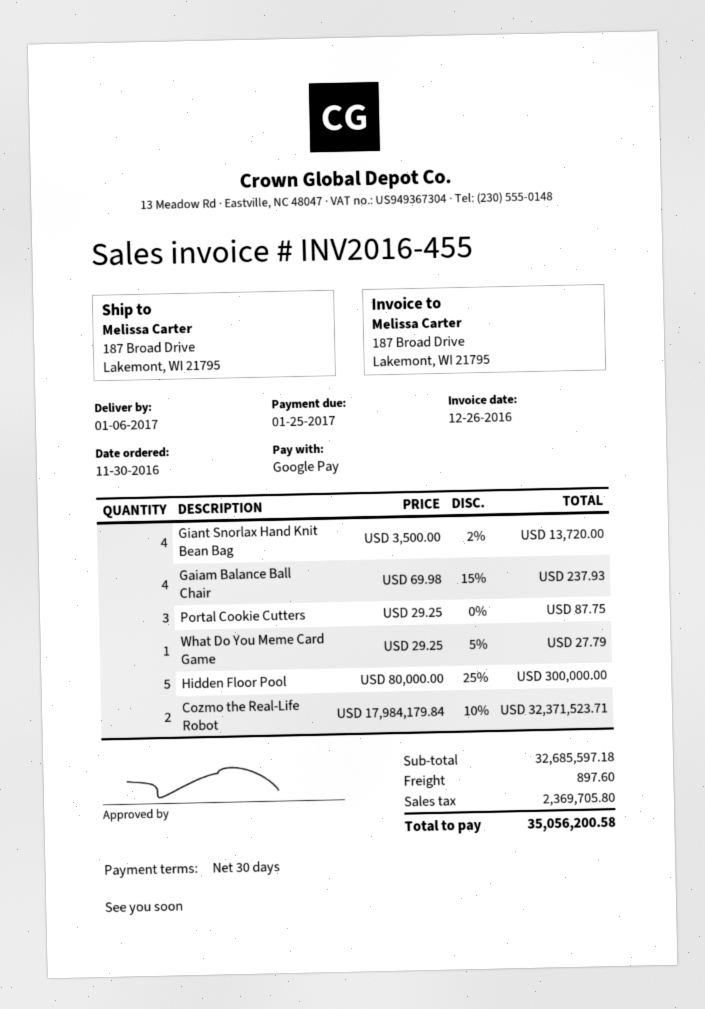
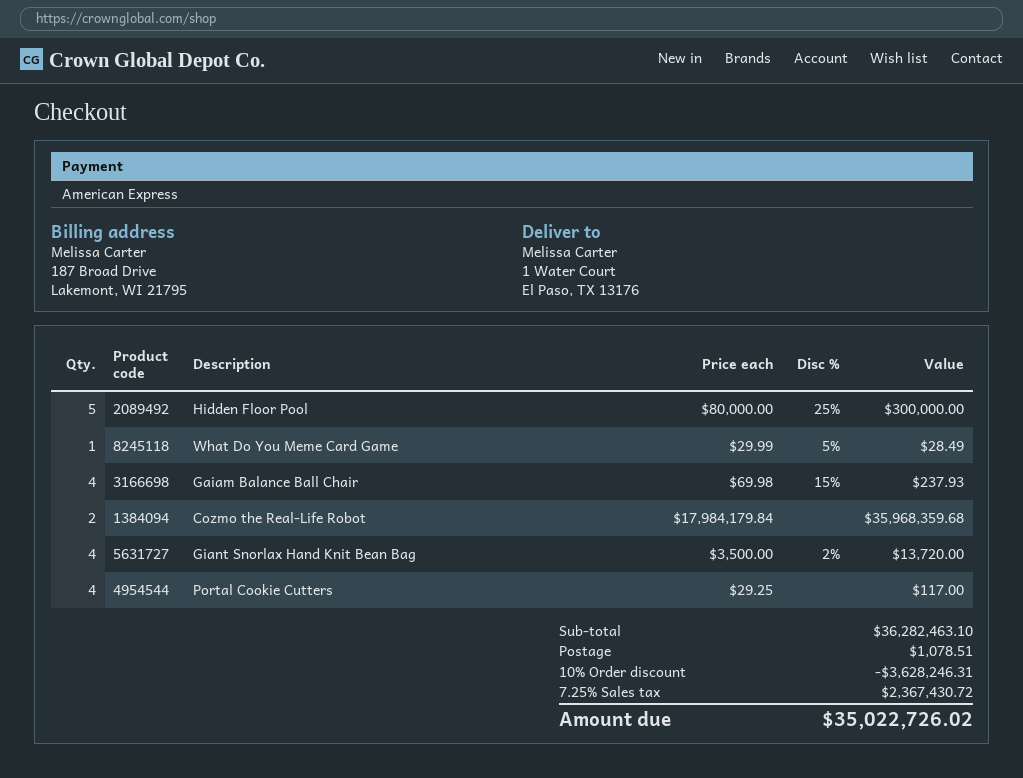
payment method: Google Pay -> American Express
ship to: 187 Broad Drive, Lakemont, WI 21795 -> 1 Water Court, El Paso, TX 13176
Portal Cookie Cutters: 3 x 29.25 = 87.75 -> 4 x 29.25 = 117.00
What Do You Meme Card Game: 1 x 29.25 - 5% = 27.79 -> 1 x 29.99 - 5% = 28.49
Cozmo the Real-Life Robot: 2 x 17984179.84 - 10% = 32371523.71 -> 2 x 17984179.84 = 35968359.68
subtotal: 32685597.18 -> 36282463.10
discount: none -> 10% = 3628246.31
shipping: 897.60 -> 1078.51
tax: 2369705.80 -> 2367430.72
total: 35056200.58 -> 35022726.02

